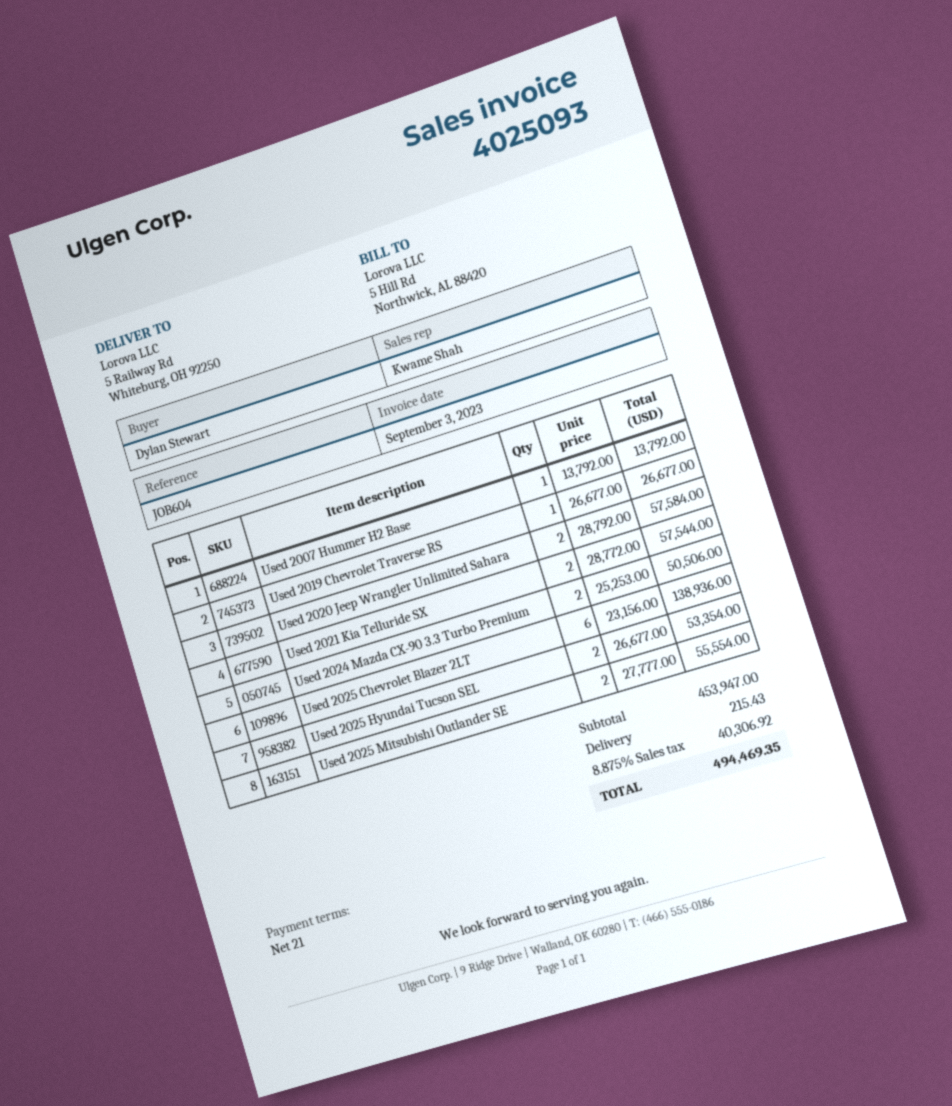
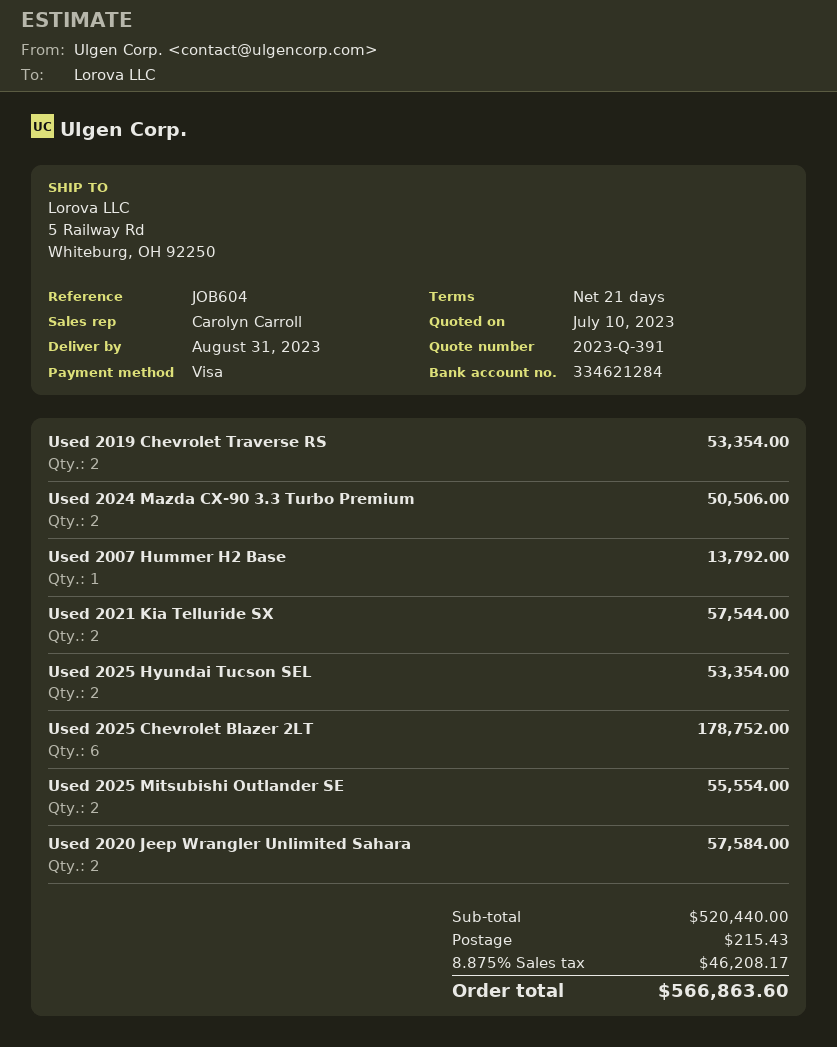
sales rep: Kwame Shah -> Carolyn Carroll
Used 2019 Chevrolet Traverse RS: 1 for 26677.00 -> 2 for 53354.00
Used 2025 Chevrolet Blazer 2LT: 6 for 138936.00 -> 6 for 178752.00
subtotal: 453947.00 -> 520440.00
tax: 8.875% = 40306.92 -> 8.875% = 46208.17
total: 494469.35 -> 566863.60

